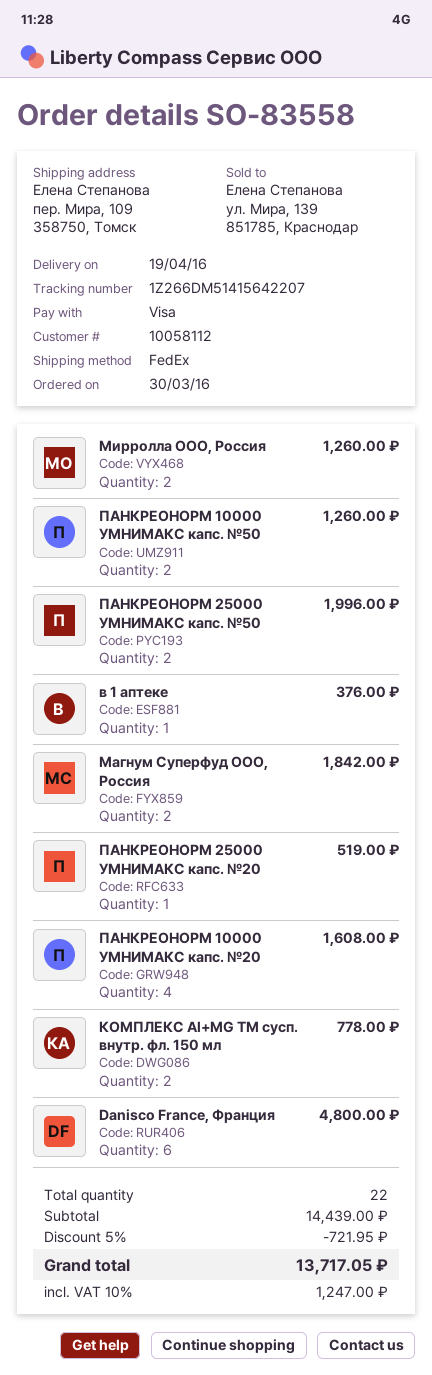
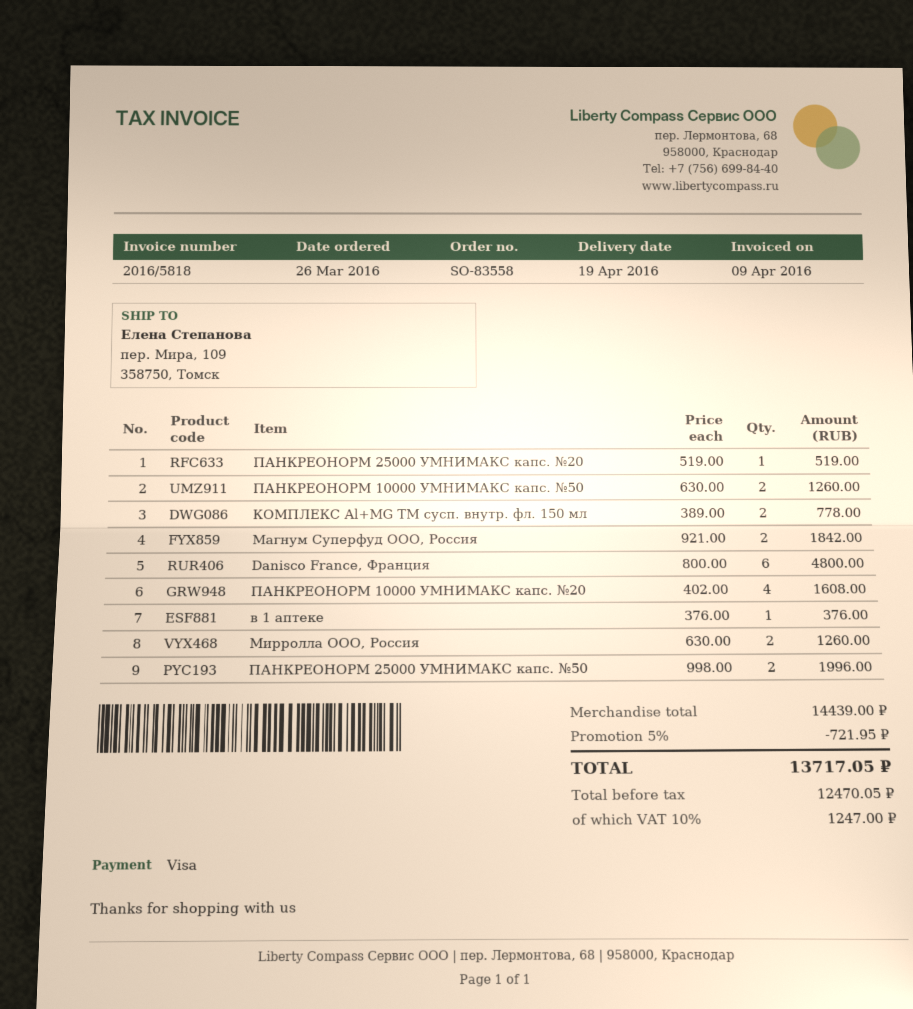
order date: 2016-03-30 -> 2016-03-26

